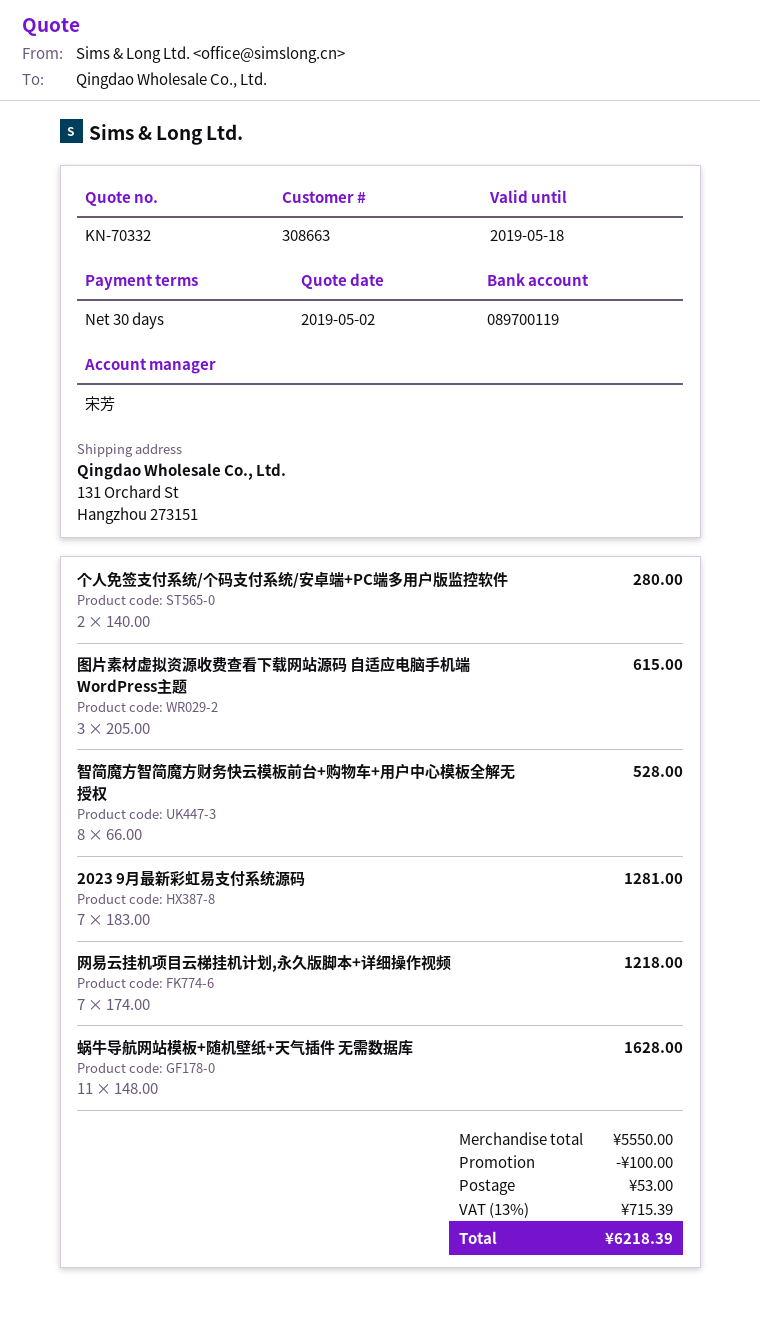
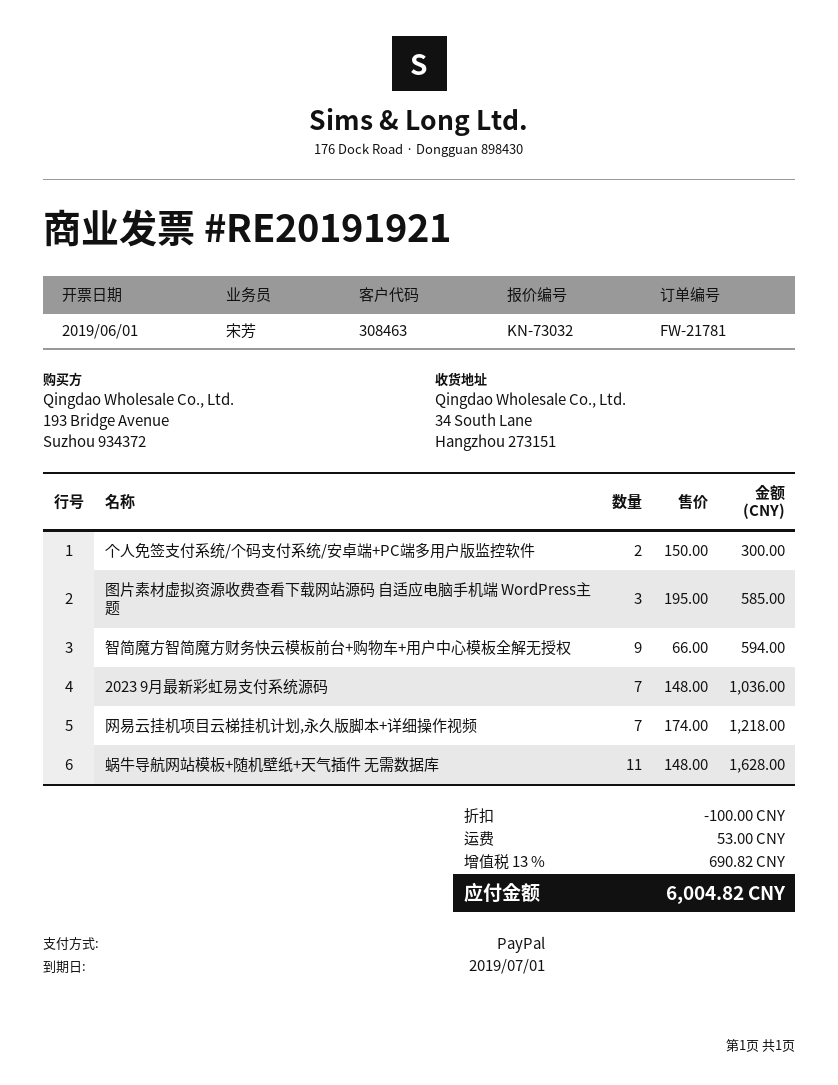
quote number: KN-70332 -> KN-73032
customer number: 308663 -> 308463
ship to: 131 Orchard St, Hangzhou 273151 -> 34 South Lane, Hangzhou 273151
个人免签支付系统/个码支付系统/安卓端+PC端多用户版监控软件: 2 x 140.00 = 280.00 -> 2 x 150.00 = 300.00
图片素材虚拟资源收费查看下载网站源码 自适应电脑手机端 WordPress主题: 3 x 205.00 = 615.00 -> 3 x 195.00 = 585.00
智简魔方智简魔方财务快云模板前台+购物车+用户中心模板全解无授权: 8 x 66.00 = 528.00 -> 9 x 66.00 = 594.00
2023 9月最新彩虹易支付系统源码: 7 x 183.00 = 1281.00 -> 7 x 148.00 = 1036.00
tax: 13% = 715.39 -> 13% = 690.82
total: 6218.39 -> 6004.82

